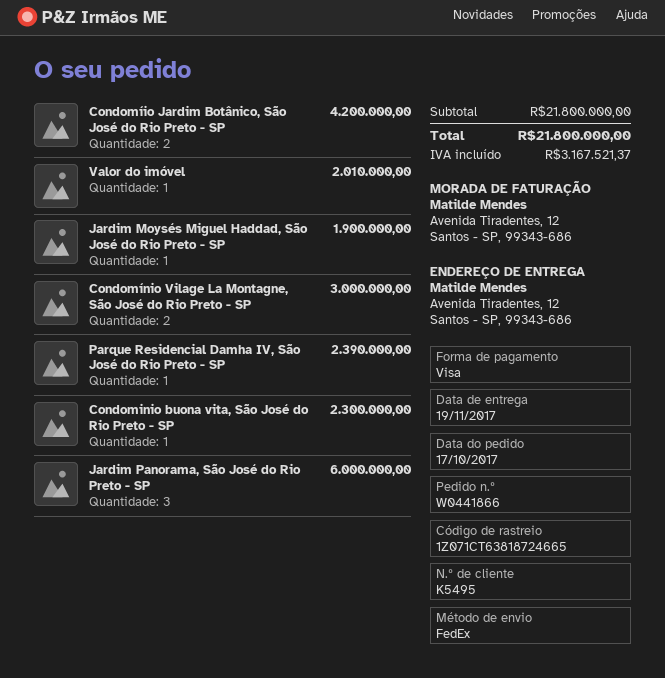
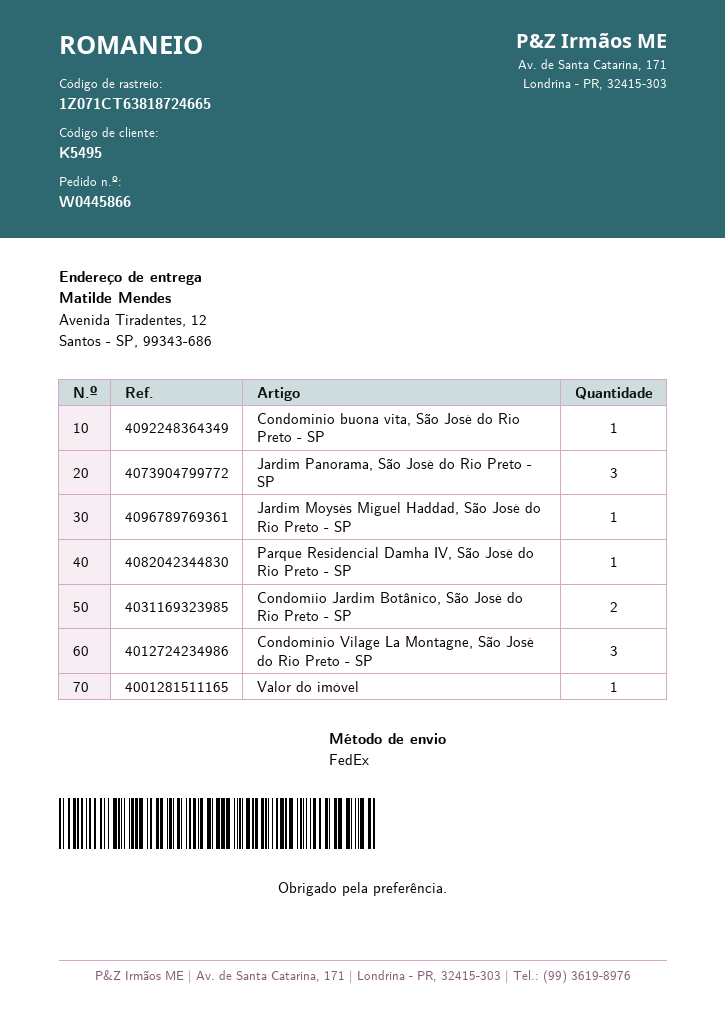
order number: W0441866 -> W0445866
Condomínio Vilage La Montagne, São José do Rio Preto - SP: 2 -> 3

